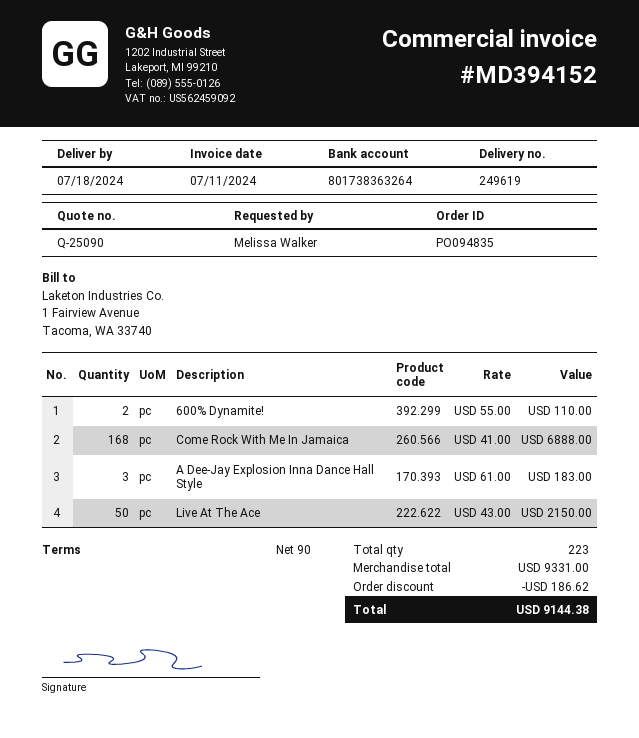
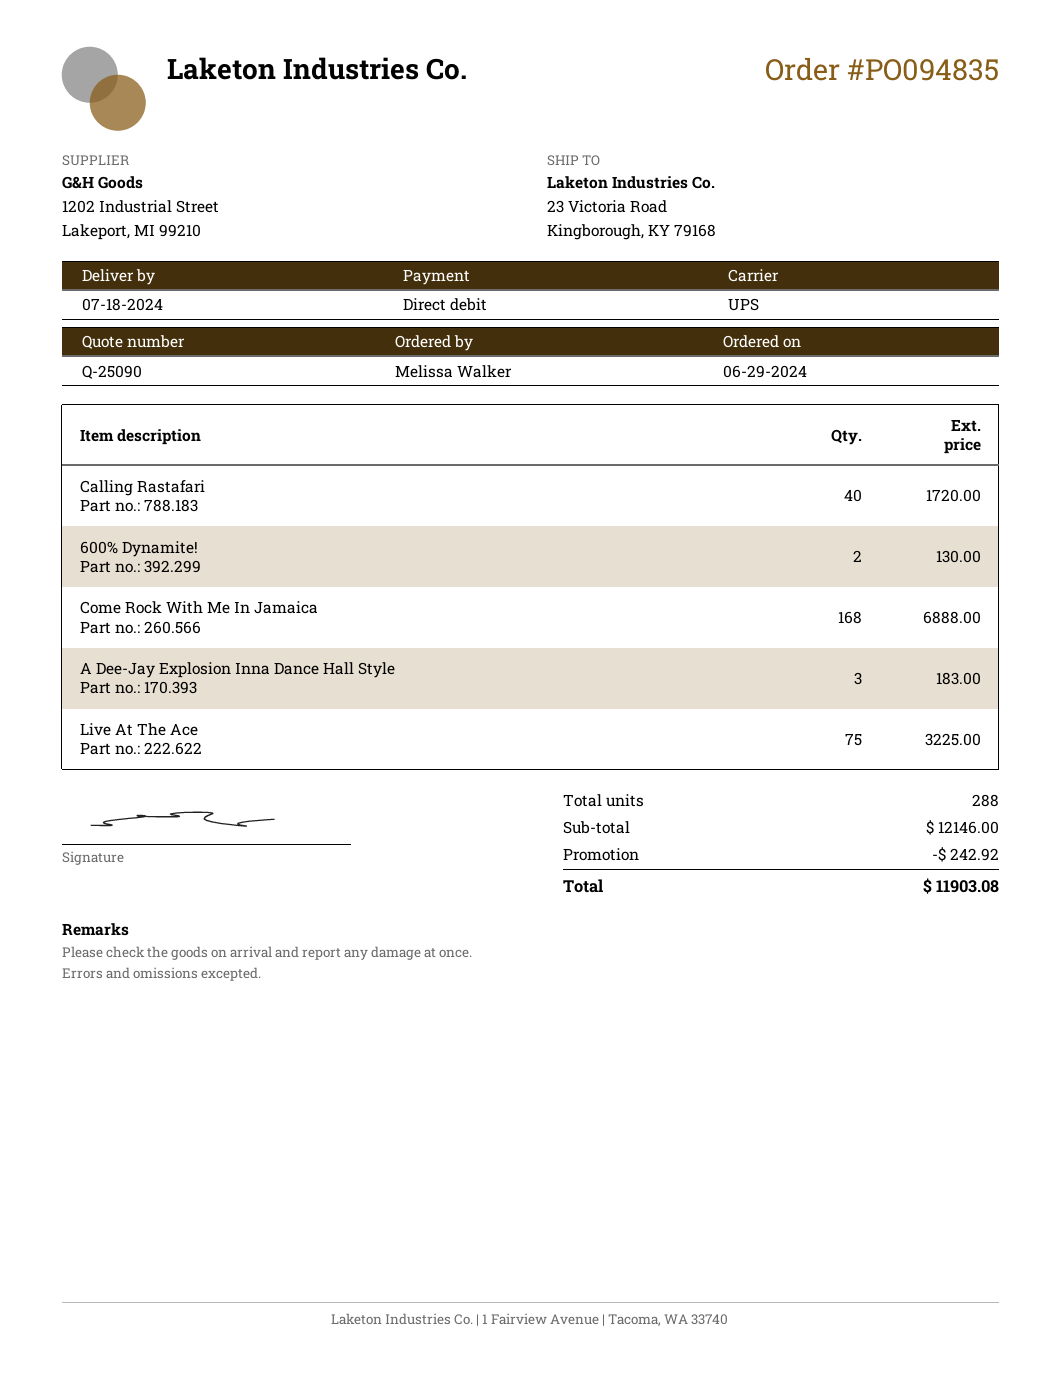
600% Dynamite!: 2 for 110.00 -> 2 for 130.00
Live At The Ace: 50 for 2150.00 -> 75 for 3225.00
Calling Rastafari: none -> 40 for 1720.00
total quantity: 223 -> 288
subtotal: 9331.00 -> 12146.00
discount: 186.62 -> 242.92
total: 9144.38 -> 11903.08

